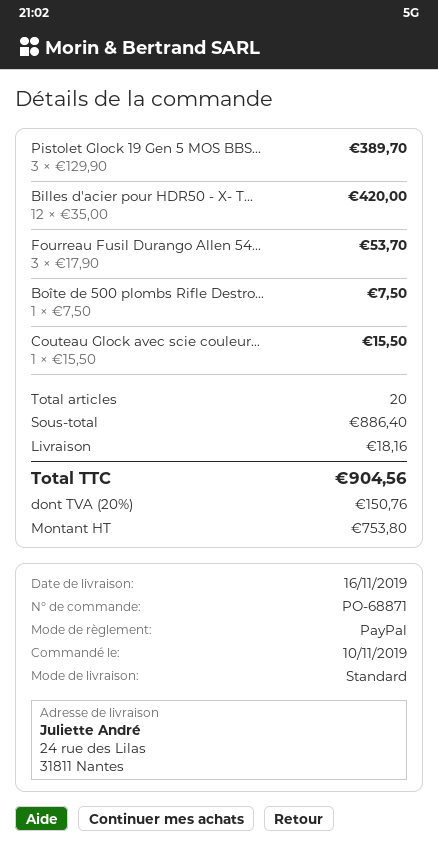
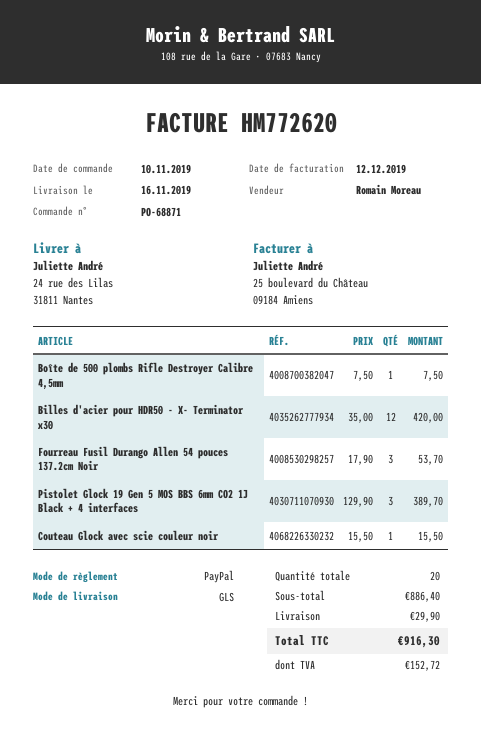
shipping method: standard -> GLS
shipping: 18.16 -> 29.90
tax: 150.76 -> 152.72
total: 904.56 -> 916.30

